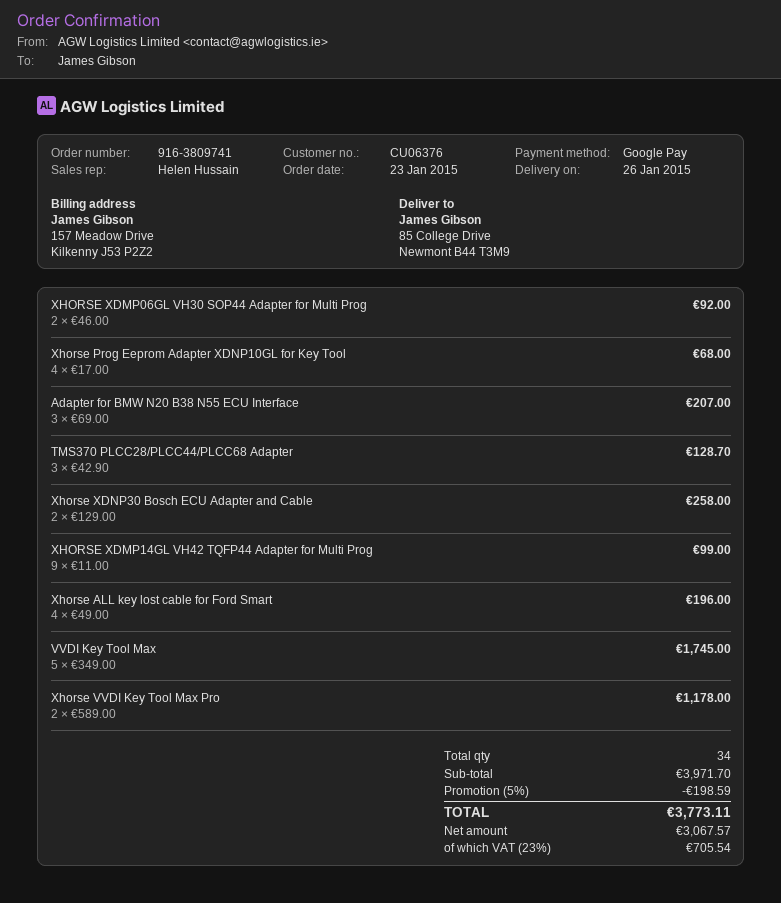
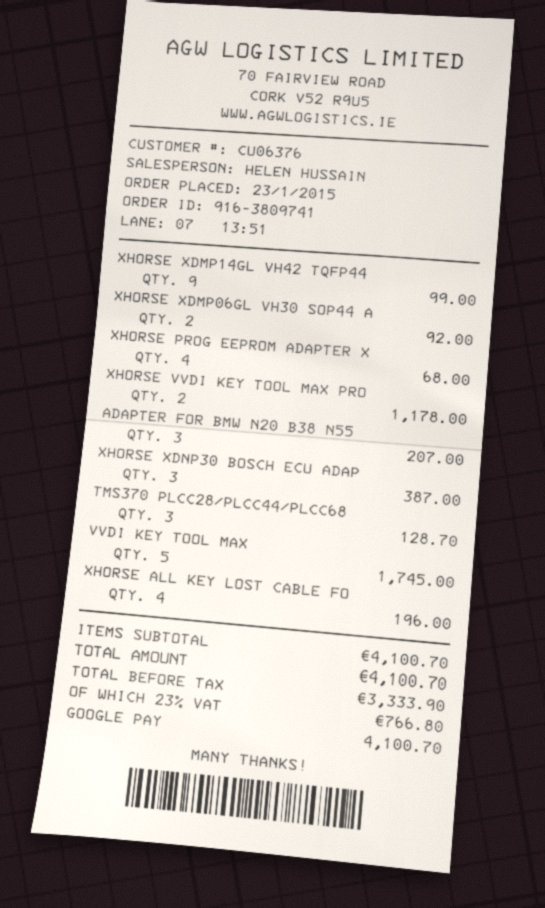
Xhorse XDNP30 Bosch ECU Adapter and Cable: 2 for 258.00 -> 3 for 387.00
subtotal: 3971.70 -> 4100.70
discount: 5% = 198.59 -> none
net: 3067.57 -> 3333.90
tax: 23% = 705.54 -> 23% = 766.80
total: 3773.11 -> 4100.70

